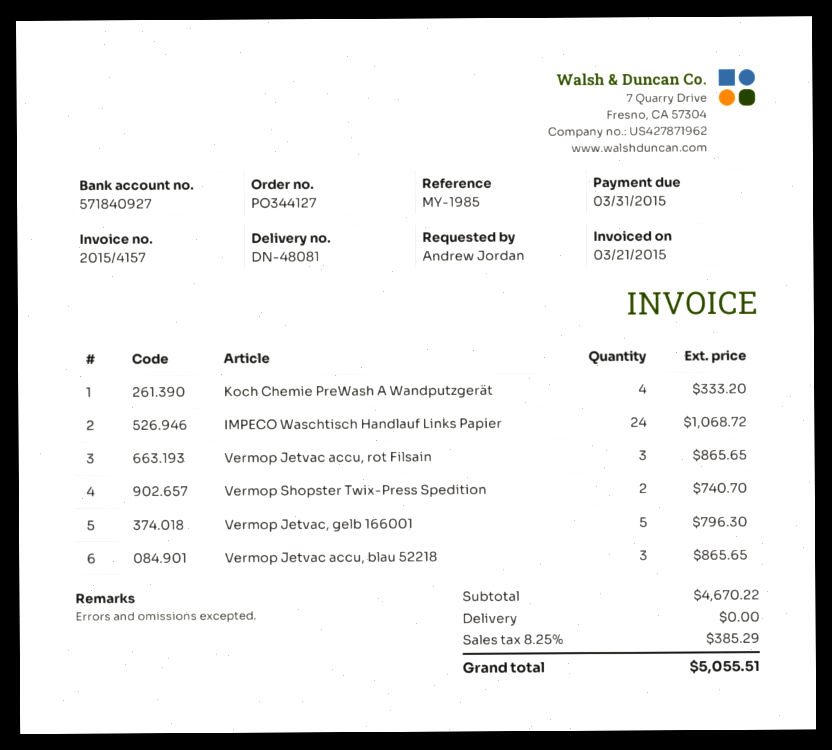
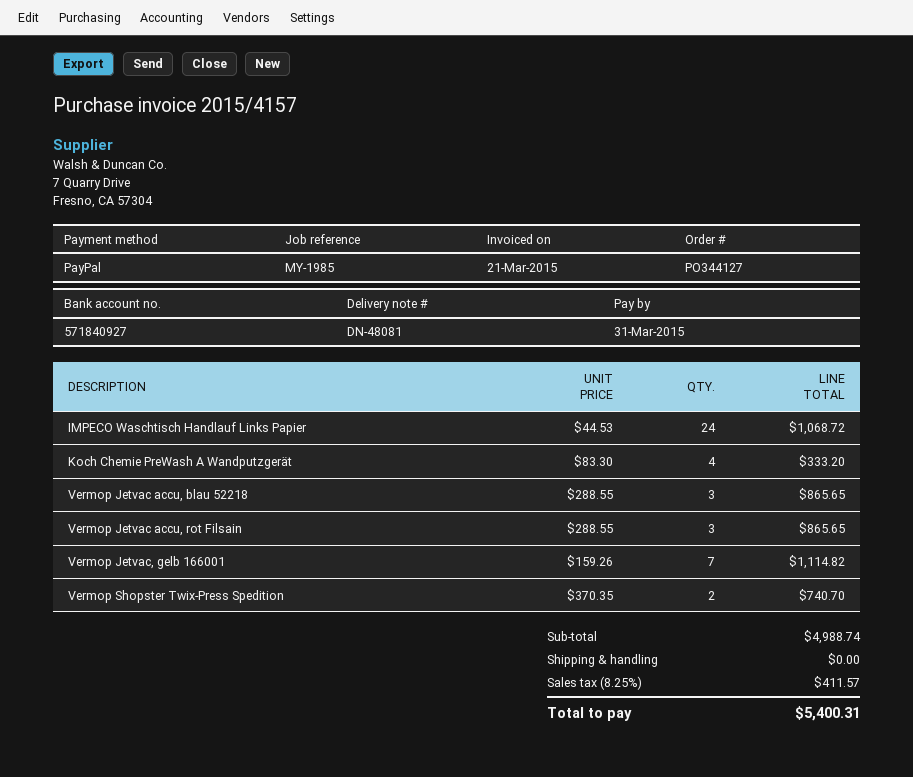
Vermop Jetvac, gelb 166001: 5 for 796.30 -> 7 for 1114.82
subtotal: 4670.22 -> 4988.74
tax: 8.25% = 385.29 -> 8.25% = 411.57
total: 5055.51 -> 5400.31

